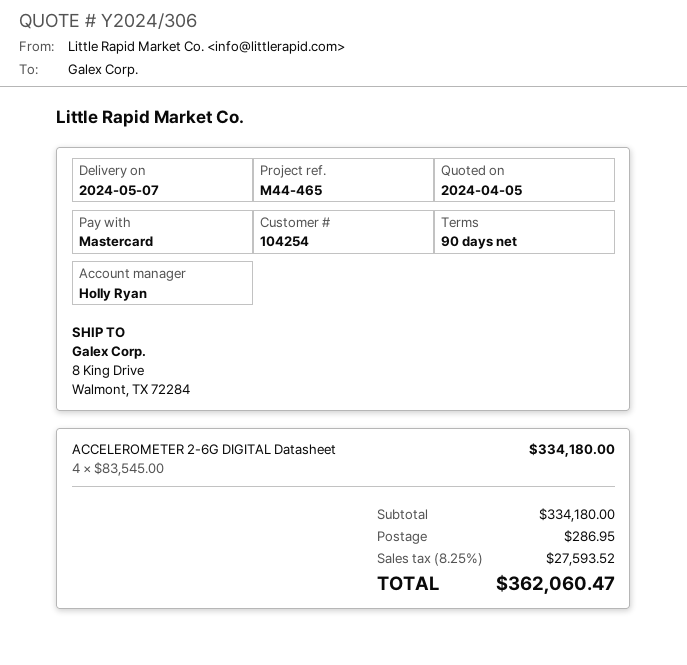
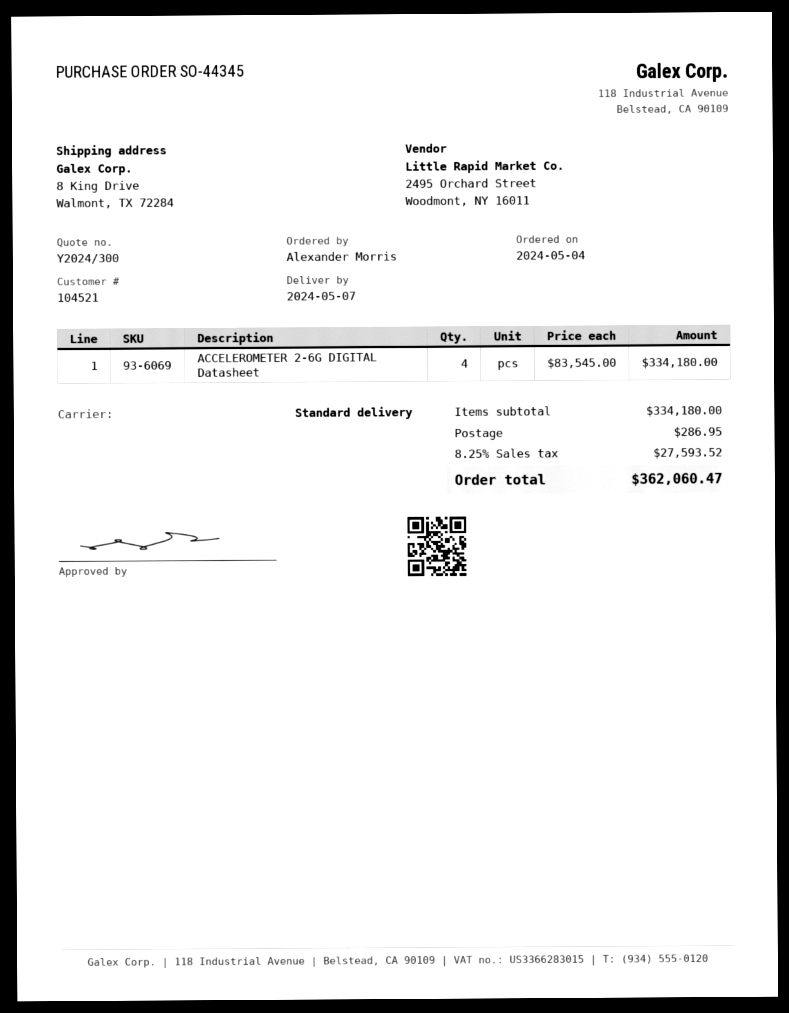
quote number: Y2024/306 -> Y2024/300
customer number: 104254 -> 104521

